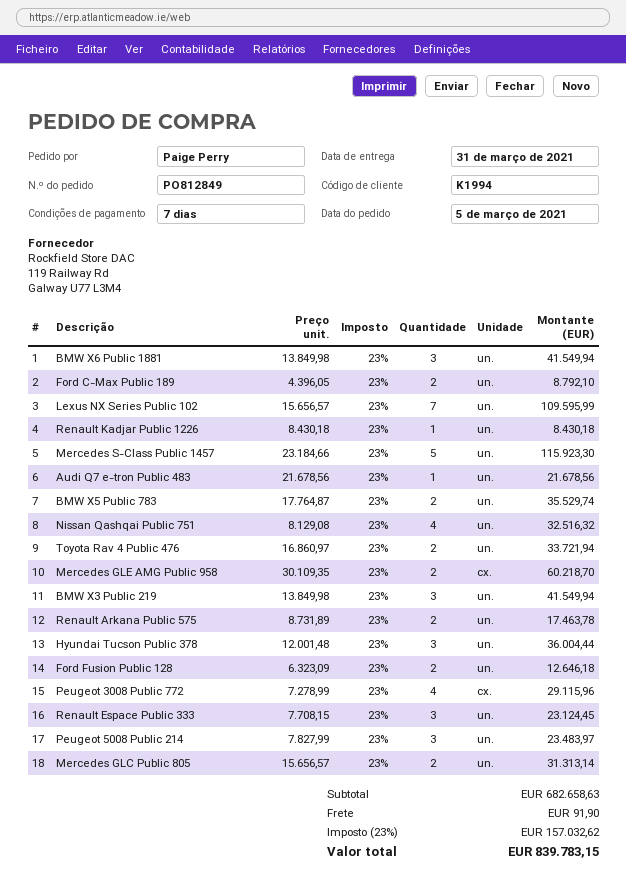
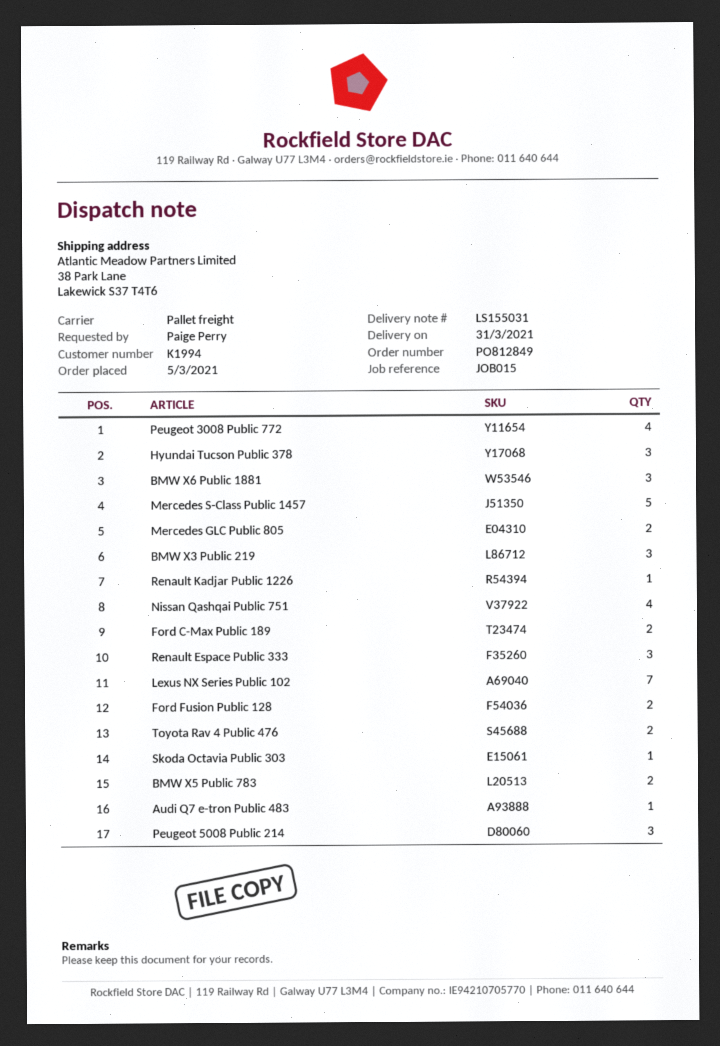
Mercedes GLE AMG Public 958: 2 -> none
Renault Arkana Public 575: 2 -> none
Skoda Octavia Public 303: none -> 1

